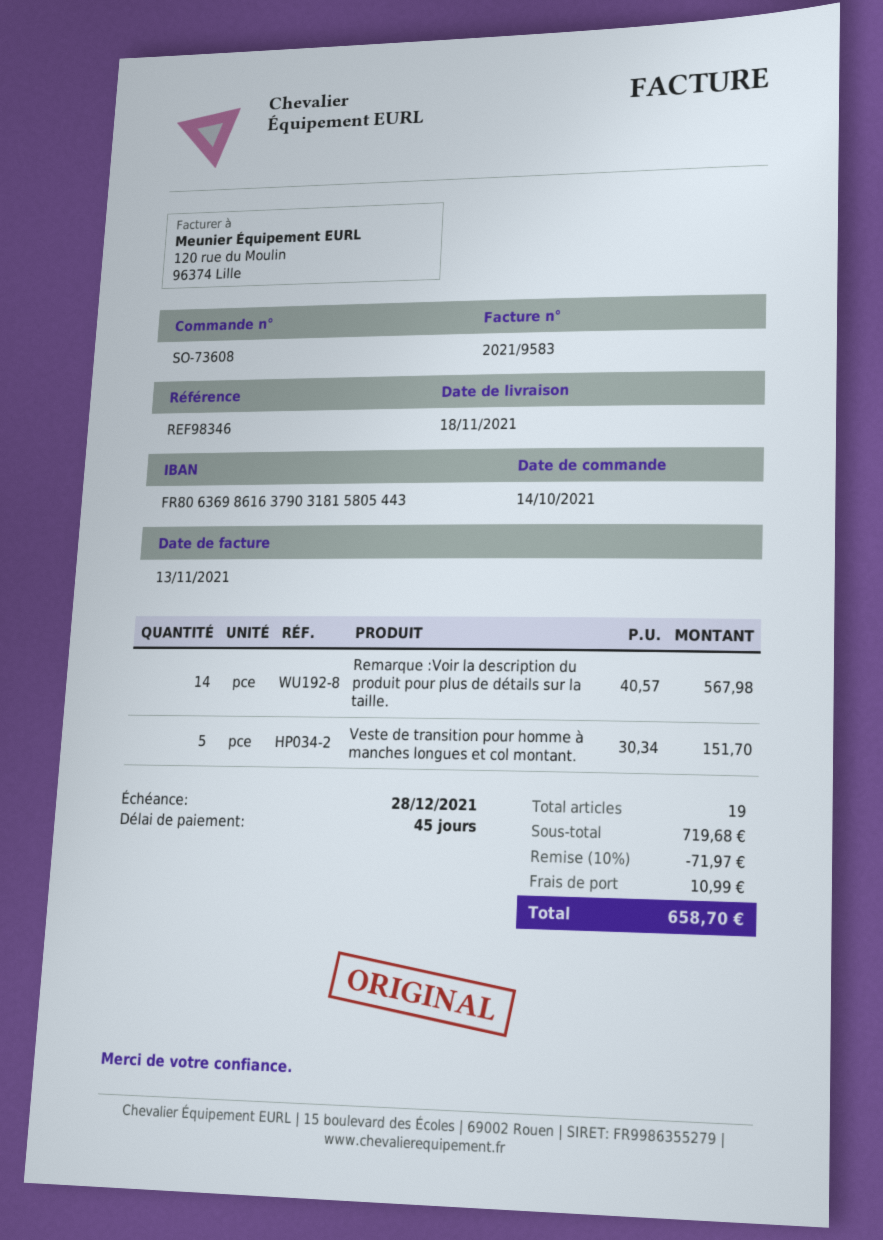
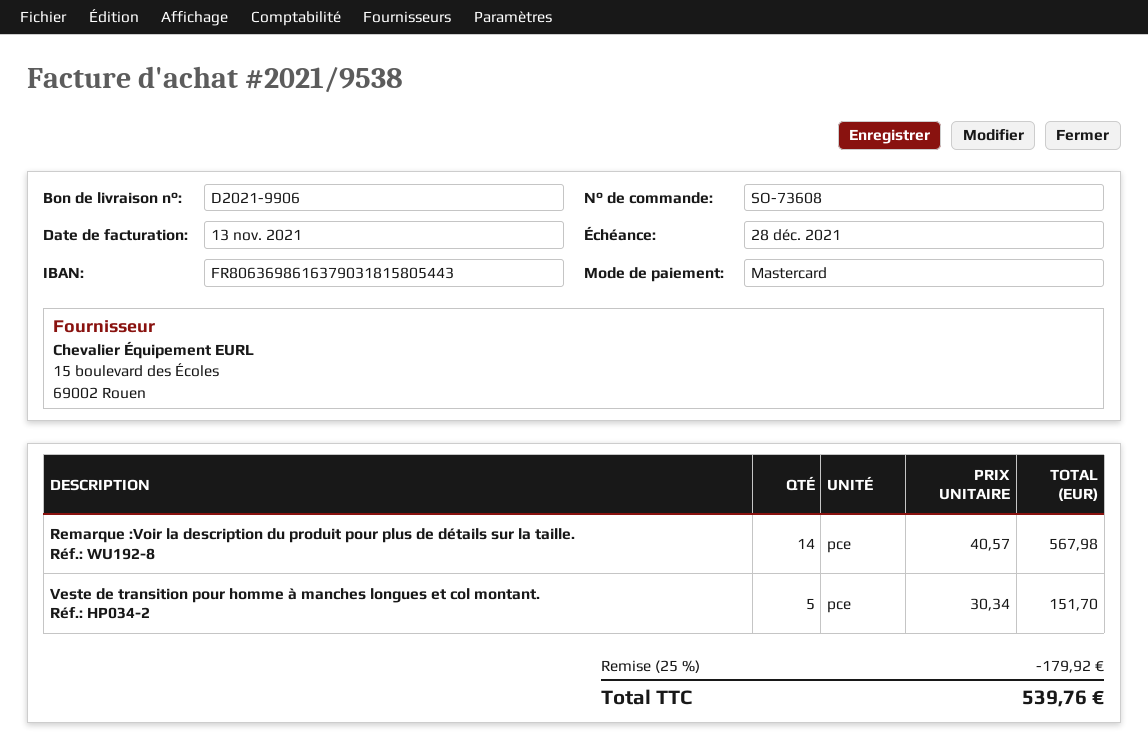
invoice number: 2021/9583 -> 2021/9538
discount: 10% = 71.97 -> 25% = 179.92
shipping: 10.99 -> none
total: 658.70 -> 539.76

